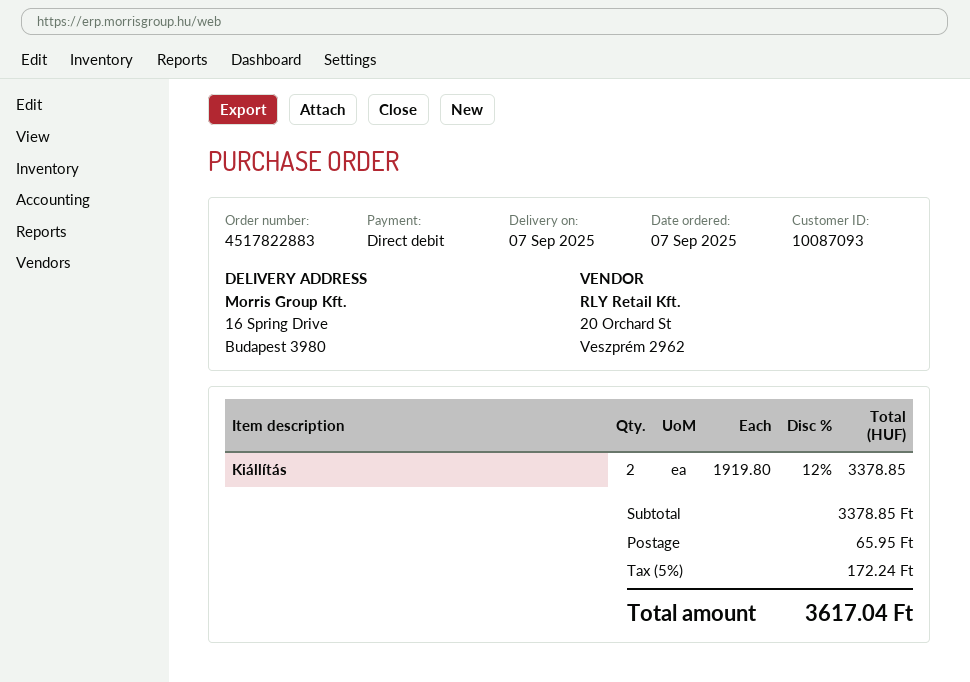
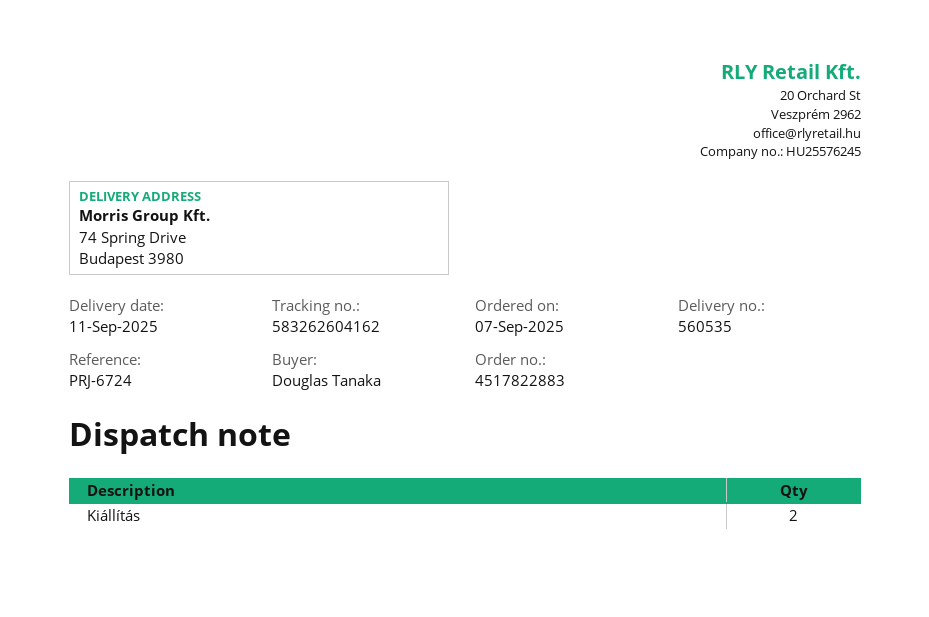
delivery date: 2025-09-07 -> 2025-09-11
ship to: 16 Spring Drive, Budapest 3980 -> 74 Spring Drive, Budapest 3980

